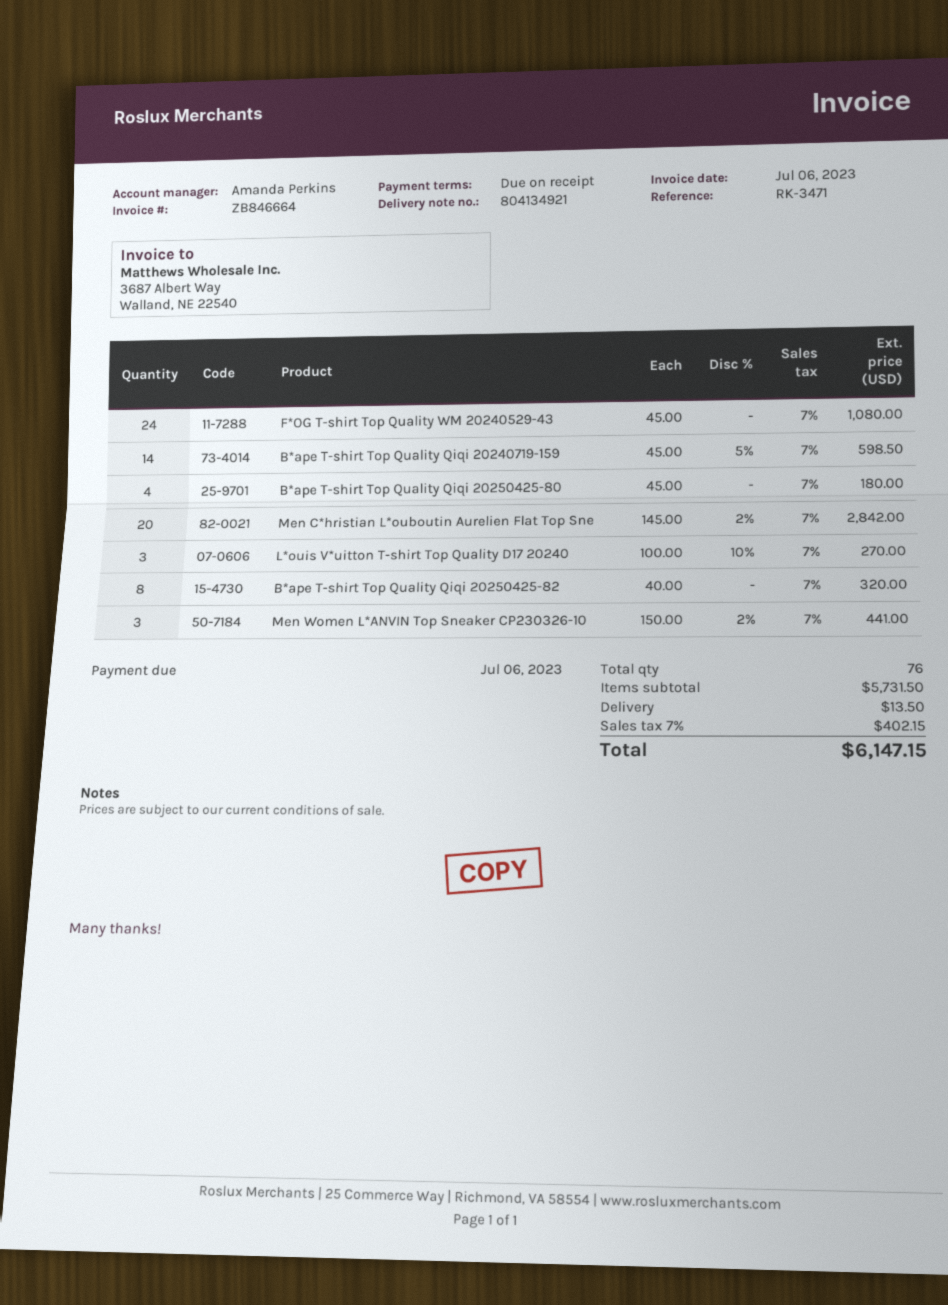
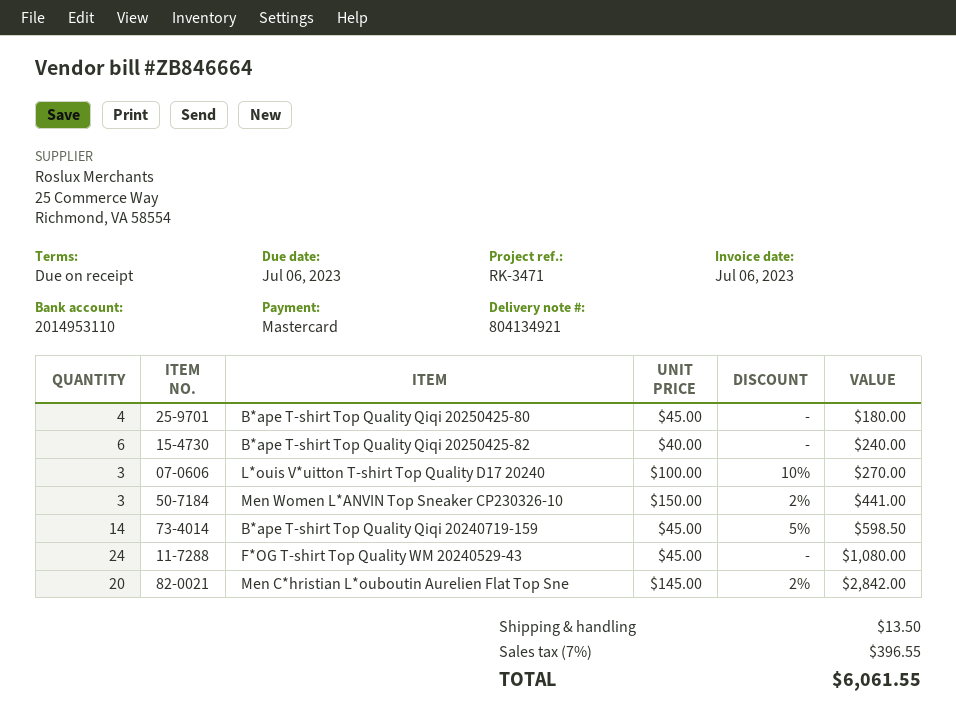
B*ape T-shirt Top Quality Qiqi 20250425-82: 8 x 40.00 = 320.00 -> 6 x 40.00 = 240.00
tax: 7% = 402.15 -> 7% = 396.55
total: 6147.15 -> 6061.55

